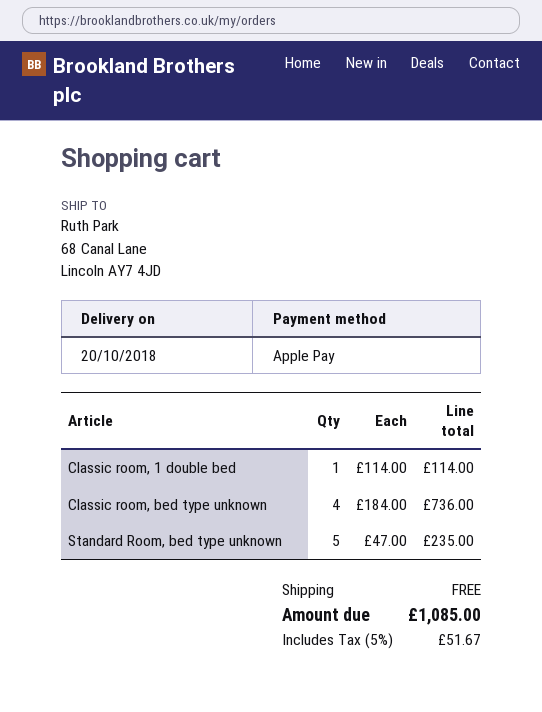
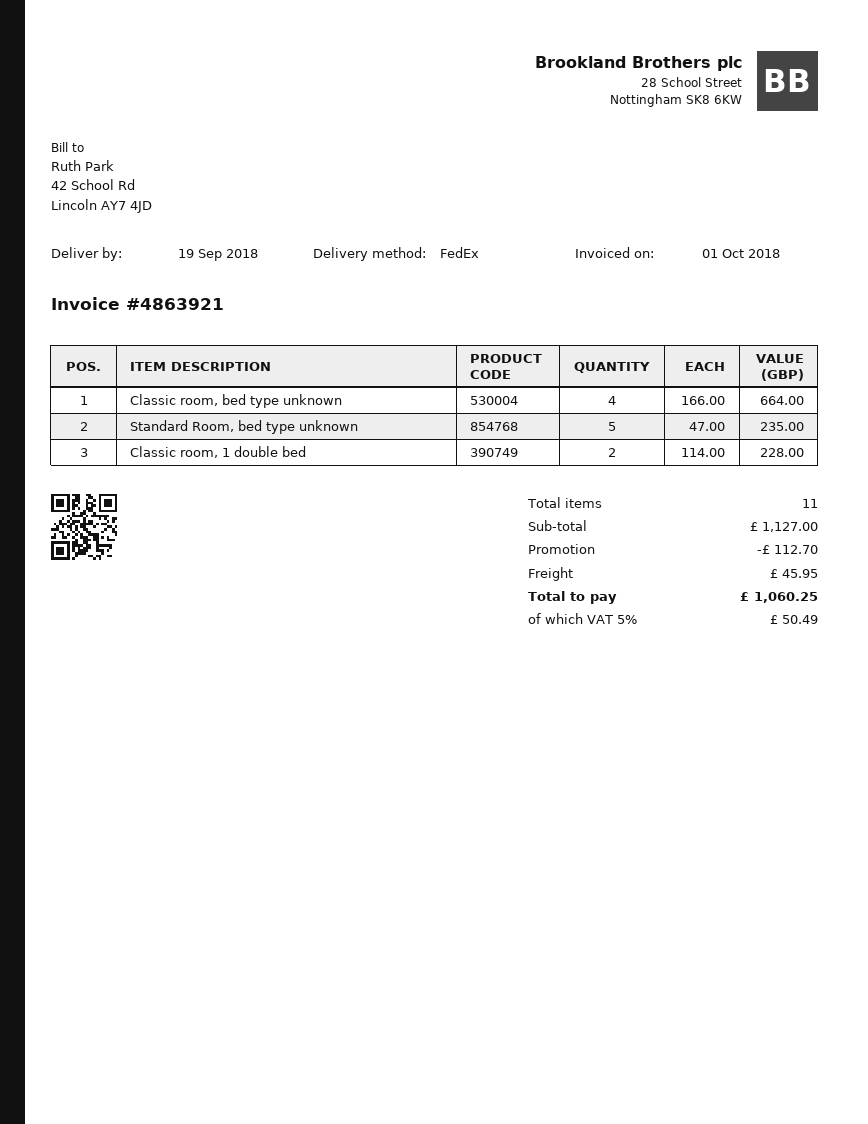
delivery date: 2018-10-20 -> 2018-09-19
Classic room, 1 double bed: 1 x 114.00 = 114.00 -> 2 x 114.00 = 228.00
Classic room, bed type unknown: 4 x 184.00 = 736.00 -> 4 x 166.00 = 664.00
discount: none -> 112.70
shipping: 0.00 -> 45.95
tax: 5% = 51.67 -> 5% = 50.49
total: 1085.00 -> 1060.25

